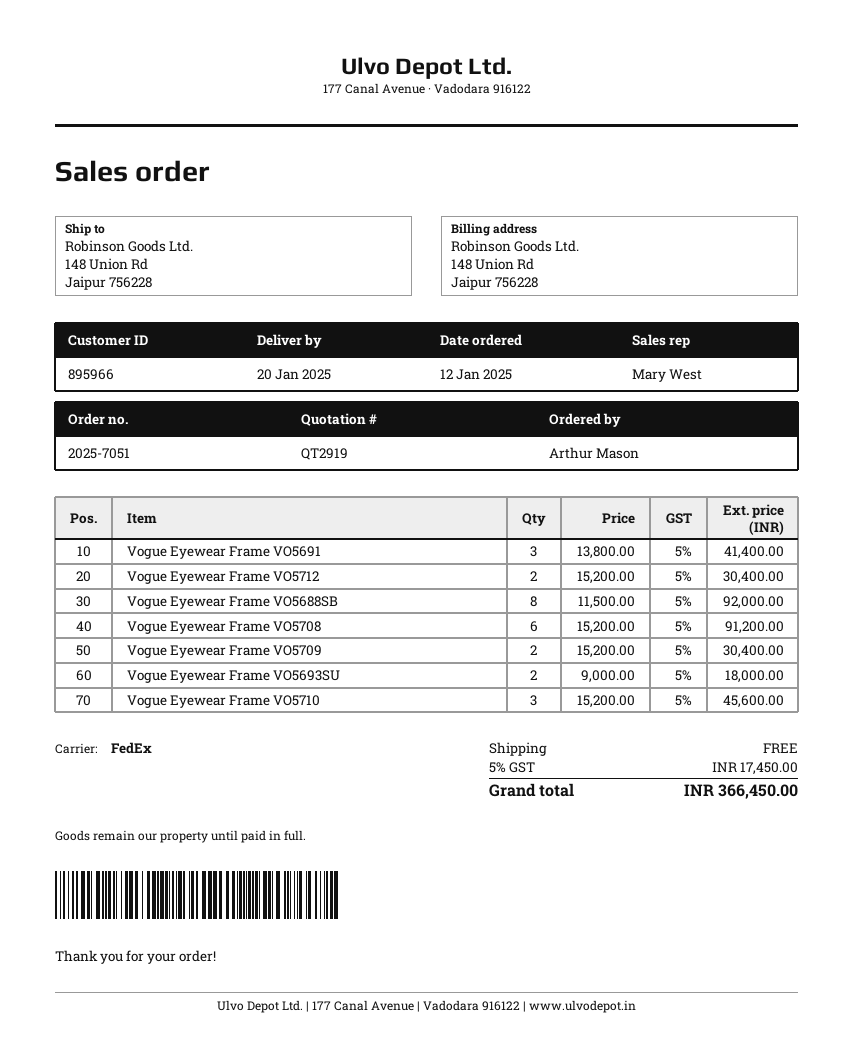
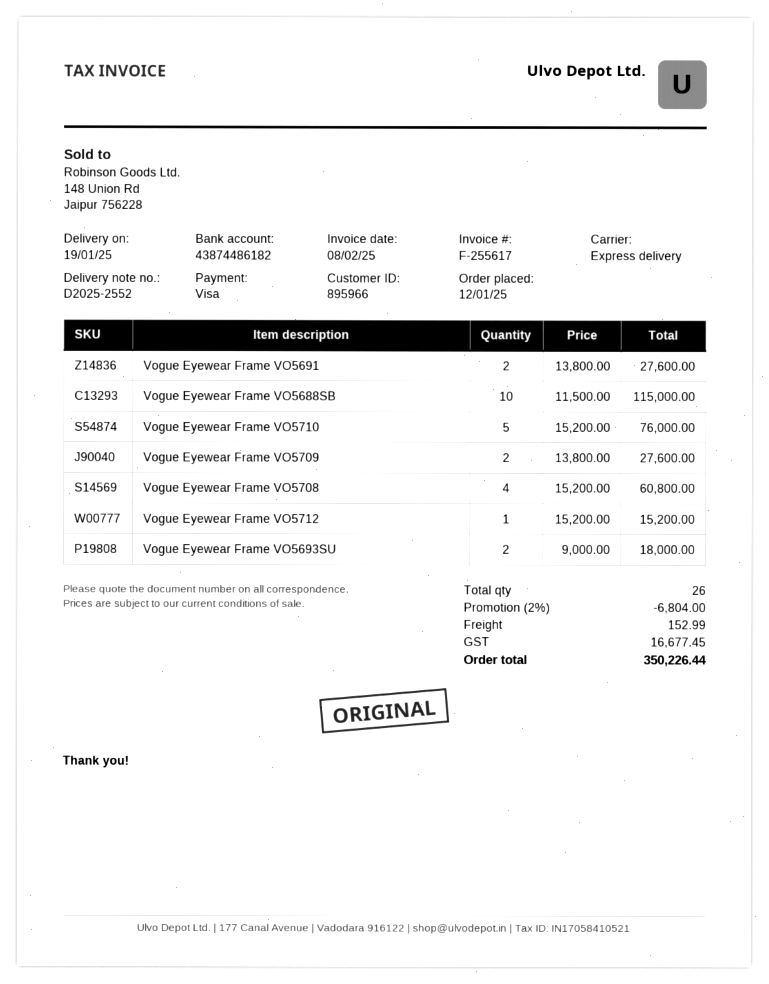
delivery date: 2025-01-20 -> 2025-01-19
shipping method: FedEx -> express
Vogue Eyewear Frame VO5691: 3 x 13800.00 = 41400.00 -> 2 x 13800.00 = 27600.00
Vogue Eyewear Frame VO5712: 2 x 15200.00 = 30400.00 -> 1 x 15200.00 = 15200.00
Vogue Eyewear Frame VO5688SB: 8 x 11500.00 = 92000.00 -> 10 x 11500.00 = 115000.00
Vogue Eyewear Frame VO5708: 6 x 15200.00 = 91200.00 -> 4 x 15200.00 = 60800.00
Vogue Eyewear Frame VO5709: 2 x 15200.00 = 30400.00 -> 2 x 13800.00 = 27600.00
Vogue Eyewear Frame VO5710: 3 x 15200.00 = 45600.00 -> 5 x 15200.00 = 76000.00
discount: none -> 2% = 6804.00
shipping: 0.00 -> 152.99
tax: 17450.00 -> 16677.45
total: 366450.00 -> 350226.44

